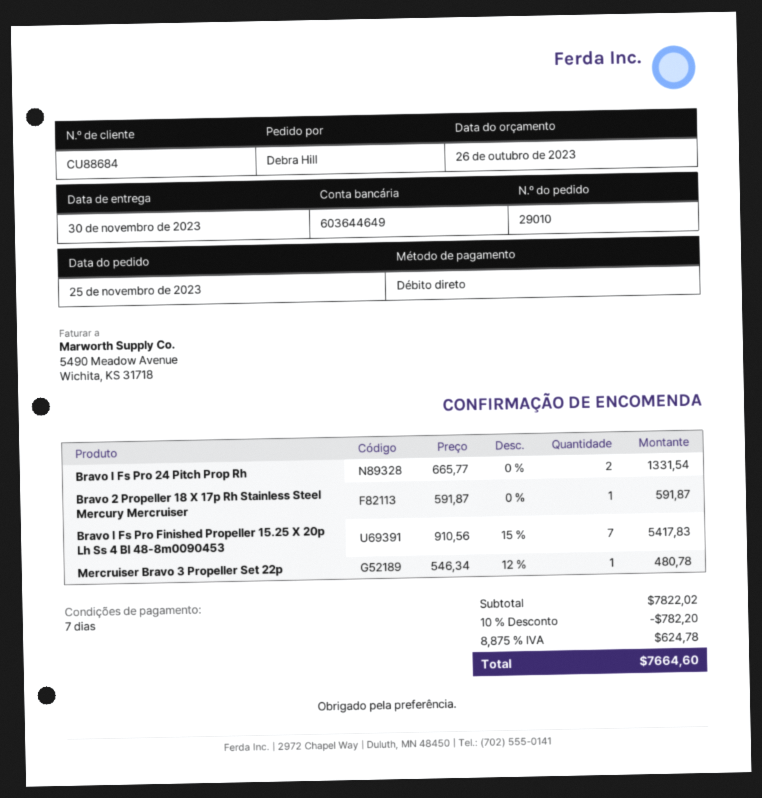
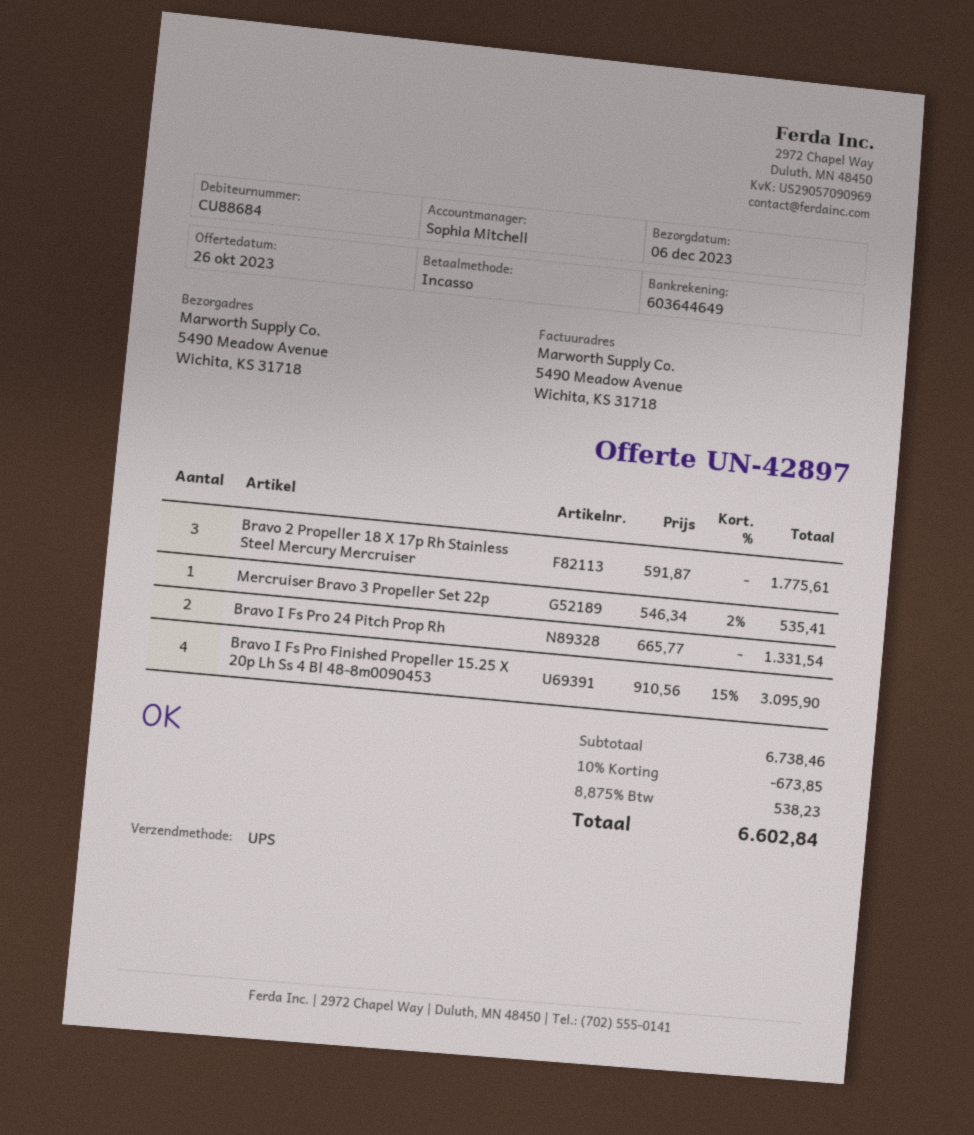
delivery date: 2023-11-30 -> 2023-12-06
Bravo 2 Propeller 18 X 17p Rh Stainless Steel Mercury Mercruiser: 1 x 591.87 = 591.87 -> 3 x 591.87 = 1775.61
Bravo I Fs Pro Finished Propeller 15.25 X 20p Lh Ss 4 Bl 48-8m0090453: 7 x 910.56 - 15% = 5417.83 -> 4 x 910.56 - 15% = 3095.90
Mercruiser Bravo 3 Propeller Set 22p: 1 x 546.34 - 12% = 480.78 -> 1 x 546.34 - 2% = 535.41
subtotal: 7822.02 -> 6738.46
discount: 10% = 782.20 -> 10% = 673.85
tax: 8.875% = 624.78 -> 8.875% = 538.23
total: 7664.60 -> 6602.84

